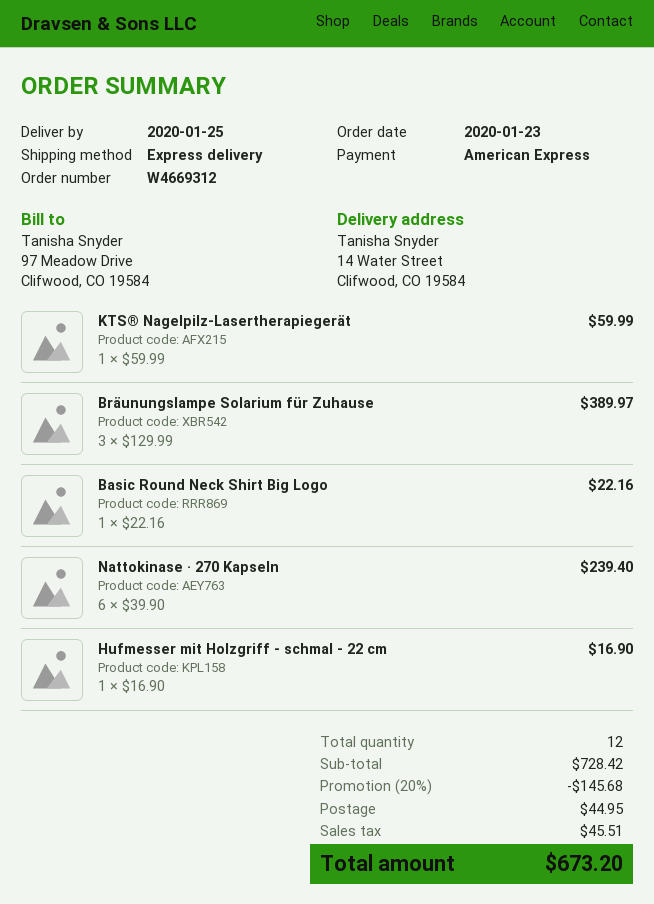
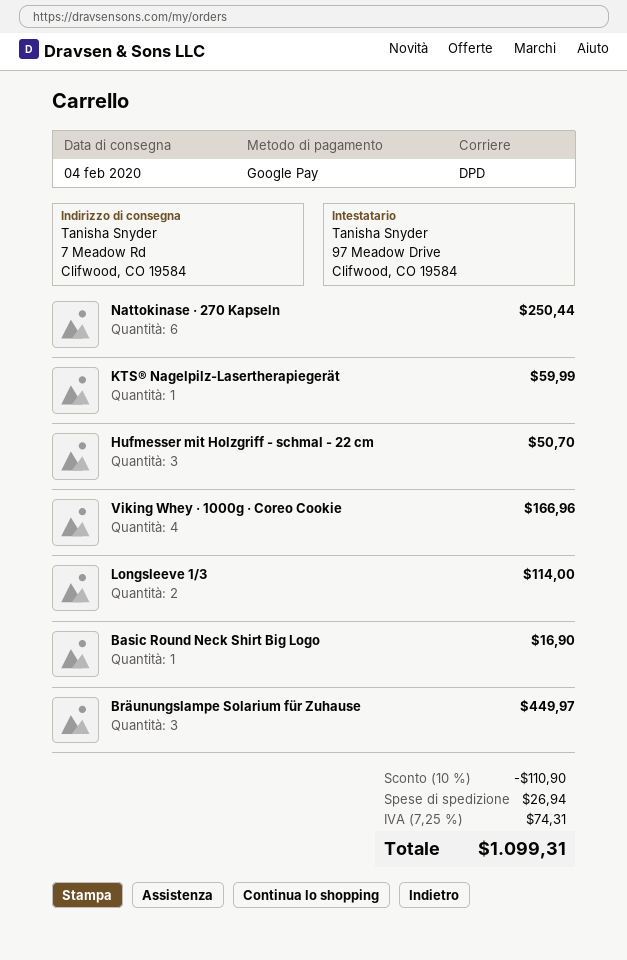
delivery date: 2020-01-25 -> 2020-02-04
payment method: American Express -> Google Pay
shipping method: express -> DPD
ship to: 14 Water Street, Clifwood, CO 19584 -> 7 Meadow Rd, Clifwood, CO 19584
Bräunungslampe Solarium für Zuhause: 3 for 389.97 -> 3 for 449.97
Basic Round Neck Shirt Big Logo: 1 for 22.16 -> 1 for 16.90
Nattokinase · 270 Kapseln: 6 for 239.40 -> 6 for 250.44
Hufmesser mit Holzgriff - schmal - 22 cm: 1 for 16.90 -> 3 for 50.70
Viking Whey · 1000g · Coreo Cookie: none -> 4 for 166.96
Longsleeve 1/3: none -> 2 for 114.00
discount: 20% = 145.68 -> 10% = 110.90
shipping: 44.95 -> 26.94
tax: 45.51 -> 74.31
total: 673.20 -> 1099.31

